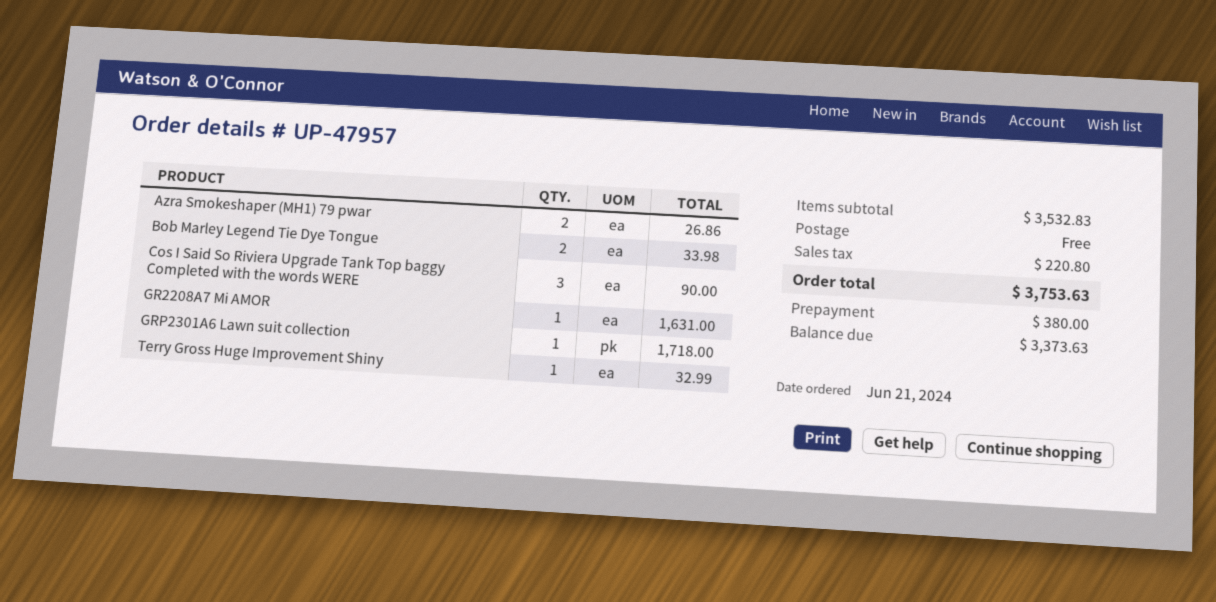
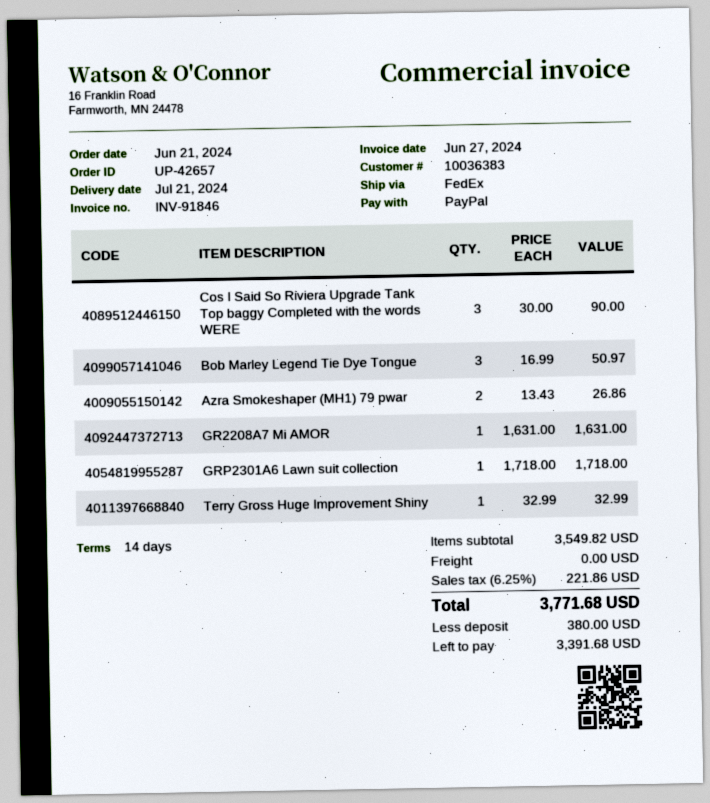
order number: UP-47957 -> UP-42657
Bob Marley Legend Tie Dye Tongue: 2 for 33.98 -> 3 for 50.97
subtotal: 3532.83 -> 3549.82
tax: 220.80 -> 221.86
total: 3753.63 -> 3771.68
balance: 3373.63 -> 3391.68

